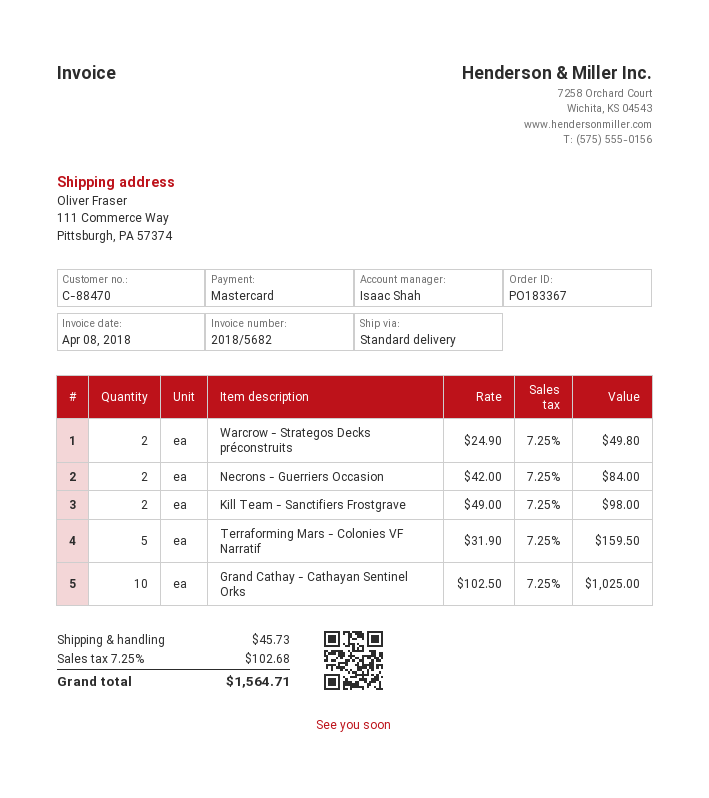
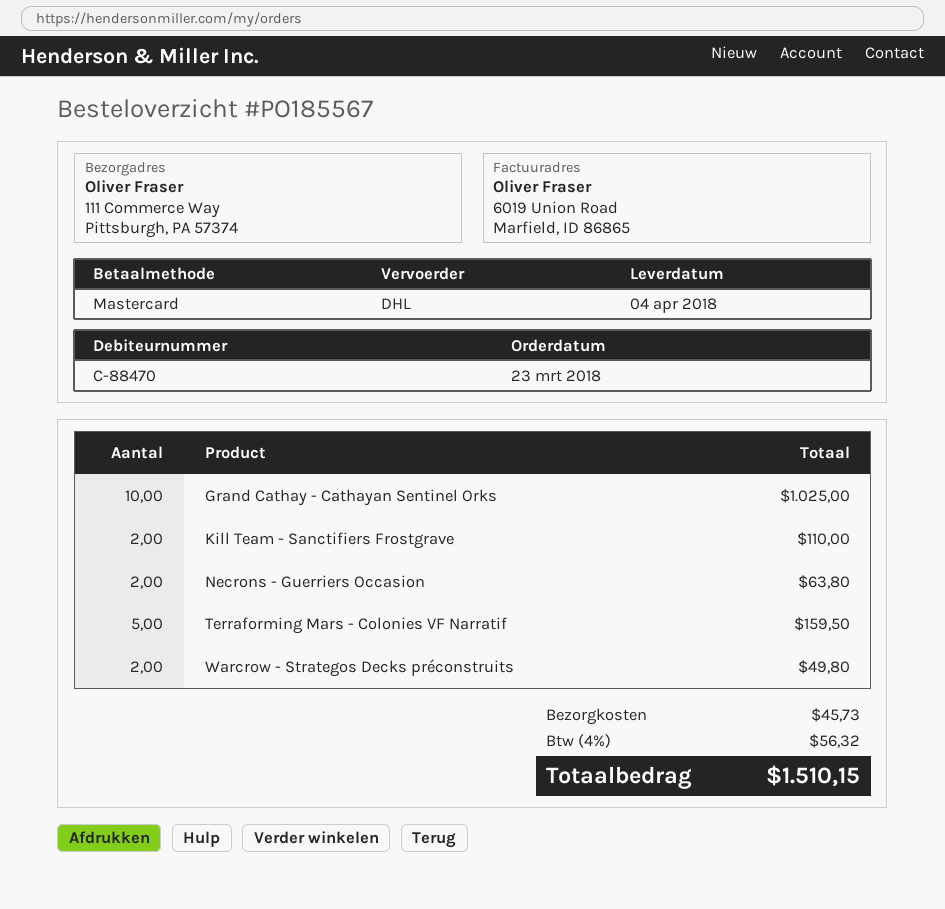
order number: PO183367 -> PO185567
shipping method: standard -> DHL
Necrons - Guerriers Occasion: 2 for 84.00 -> 2 for 63.80
Kill Team - Sanctifiers Frostgrave: 2 for 98.00 -> 2 for 110.00
tax: 7.25% = 102.68 -> 4% = 56.32
total: 1564.71 -> 1510.15

